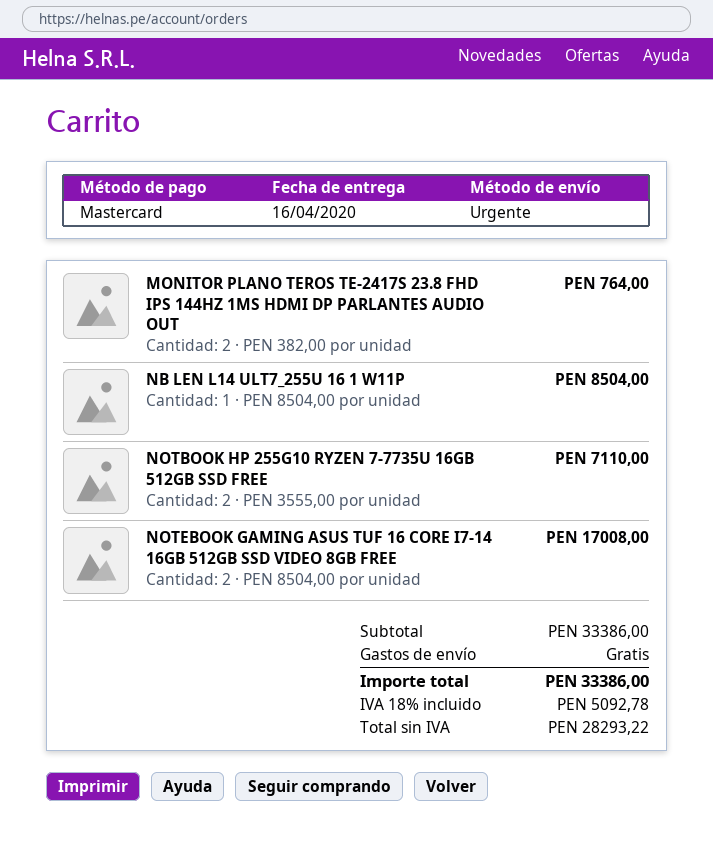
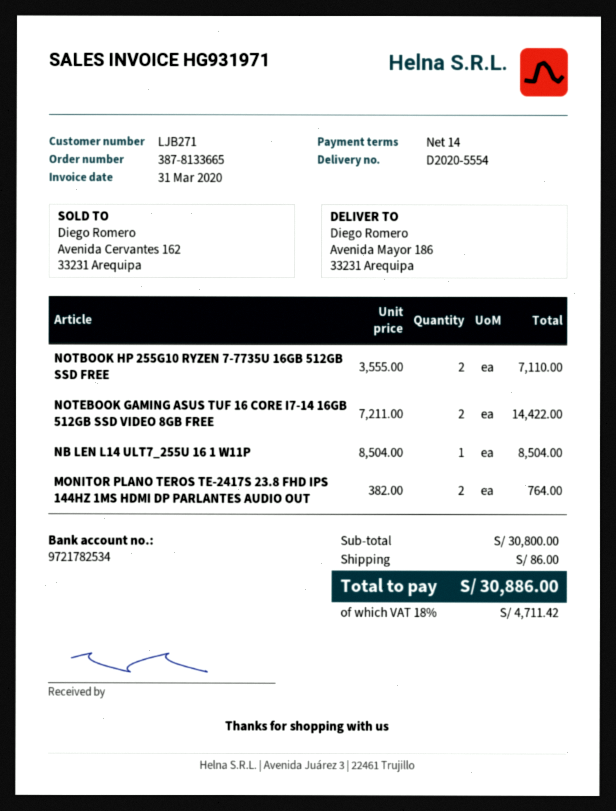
NOTEBOOK GAMING ASUS TUF 16 CORE I7-14 16GB 512GB SSD VIDEO 8GB FREE: 2 x 8504.00 = 17008.00 -> 2 x 7211.00 = 14422.00
subtotal: 33386.00 -> 30800.00
shipping: 0.00 -> 86.00
tax: 18% = 5092.78 -> 18% = 4711.42
total: 33386.00 -> 30886.00

